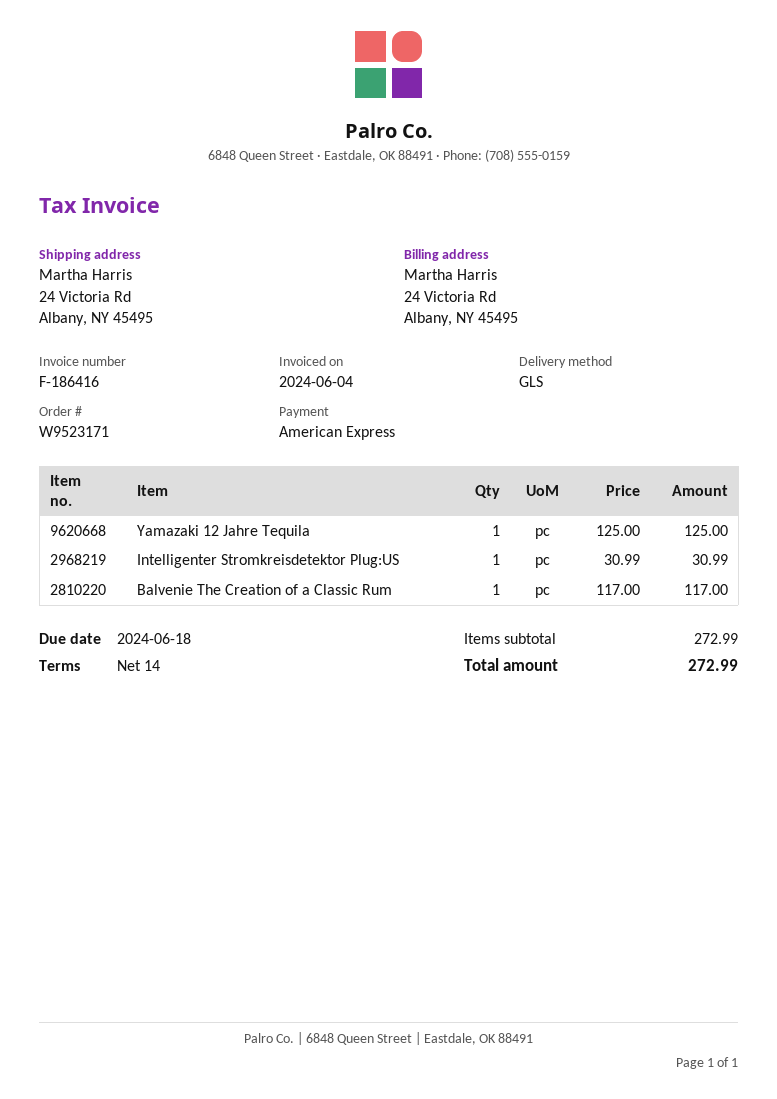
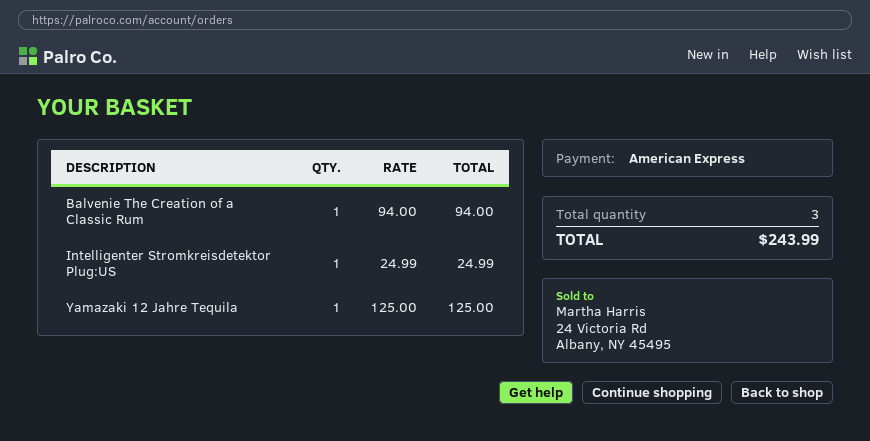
Intelligenter Stromkreisdetektor Plug:US: 1 x 30.99 = 30.99 -> 1 x 24.99 = 24.99
Balvenie The Creation of a Classic Rum: 1 x 117.00 = 117.00 -> 1 x 94.00 = 94.00
total: 272.99 -> 243.99

